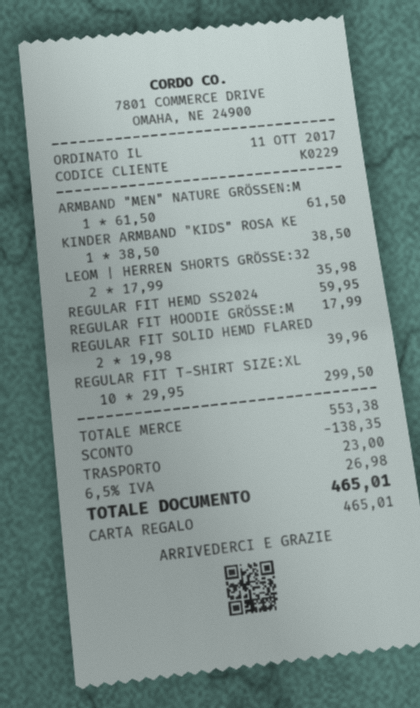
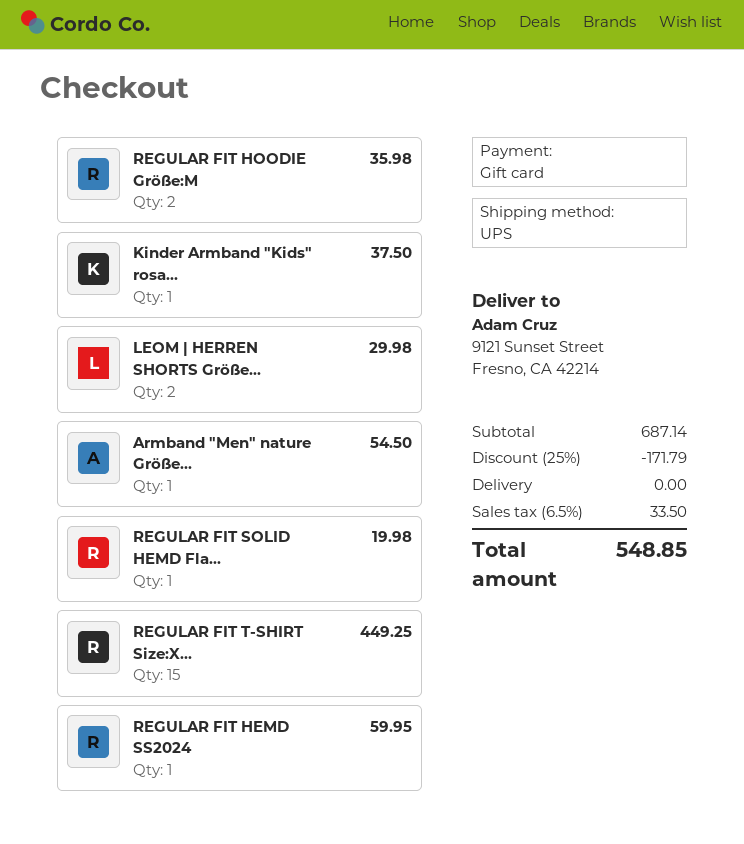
ARMBAND "MEN" NATURE GRÖSSEN:M: 1 for 61.50 -> 1 for 54.50
KINDER ARMBAND "KIDS" ROSA KE: 1 for 38.50 -> 1 for 37.50
LEOM | HERREN SHORTS GRÖSSE:32: 2 for 35.98 -> 2 for 29.98
REGULAR FIT HOODIE GRÖSSE:M: 1 for 17.99 -> 2 for 35.98
REGULAR FIT SOLID HEMD FLARED: 2 for 39.96 -> 1 for 19.98
REGULAR FIT T-SHIRT SIZE:XL: 10 for 299.50 -> 15 for 449.25
subtotal: 553.38 -> 687.14
discount: 138.35 -> 171.79
shipping: 23.00 -> 0.00
tax: 6.5% = 26.98 -> 6.5% = 33.50
total: 465.01 -> 548.85

